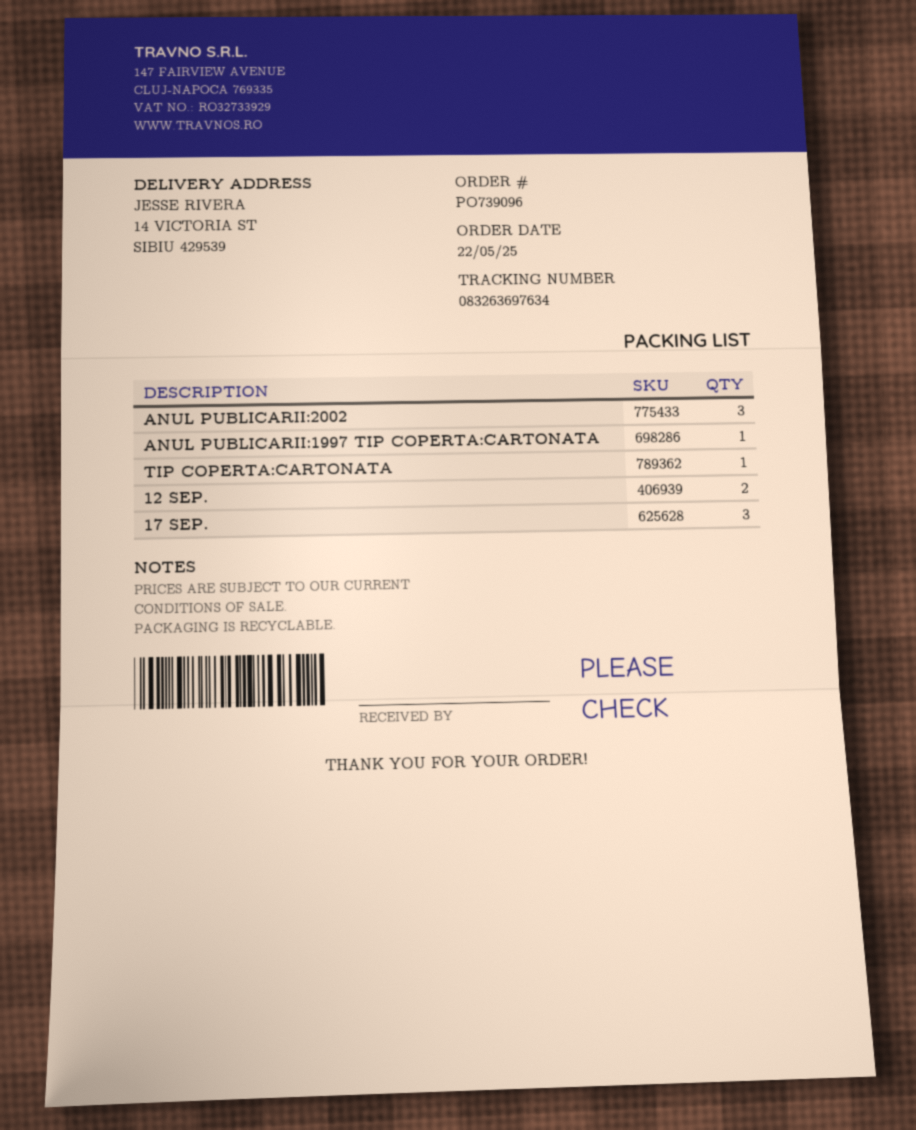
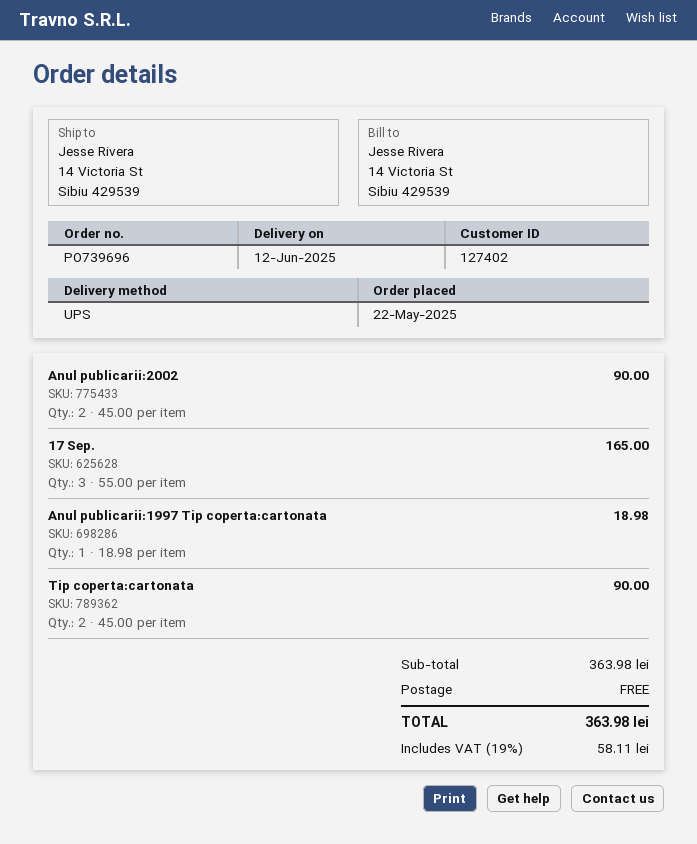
order number: PO739096 -> PO739696
ANUL PUBLICARII:2002: 3 -> 2
TIP COPERTA:CARTONATA: 1 -> 2
12 SEP.: 2 -> none

